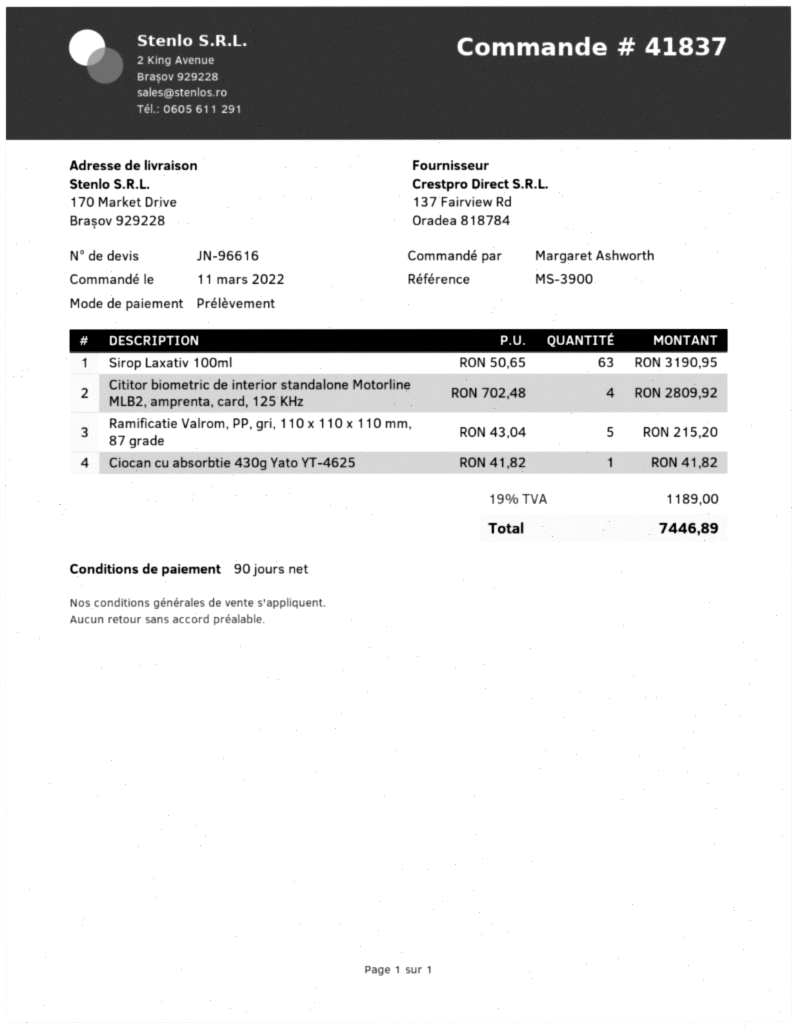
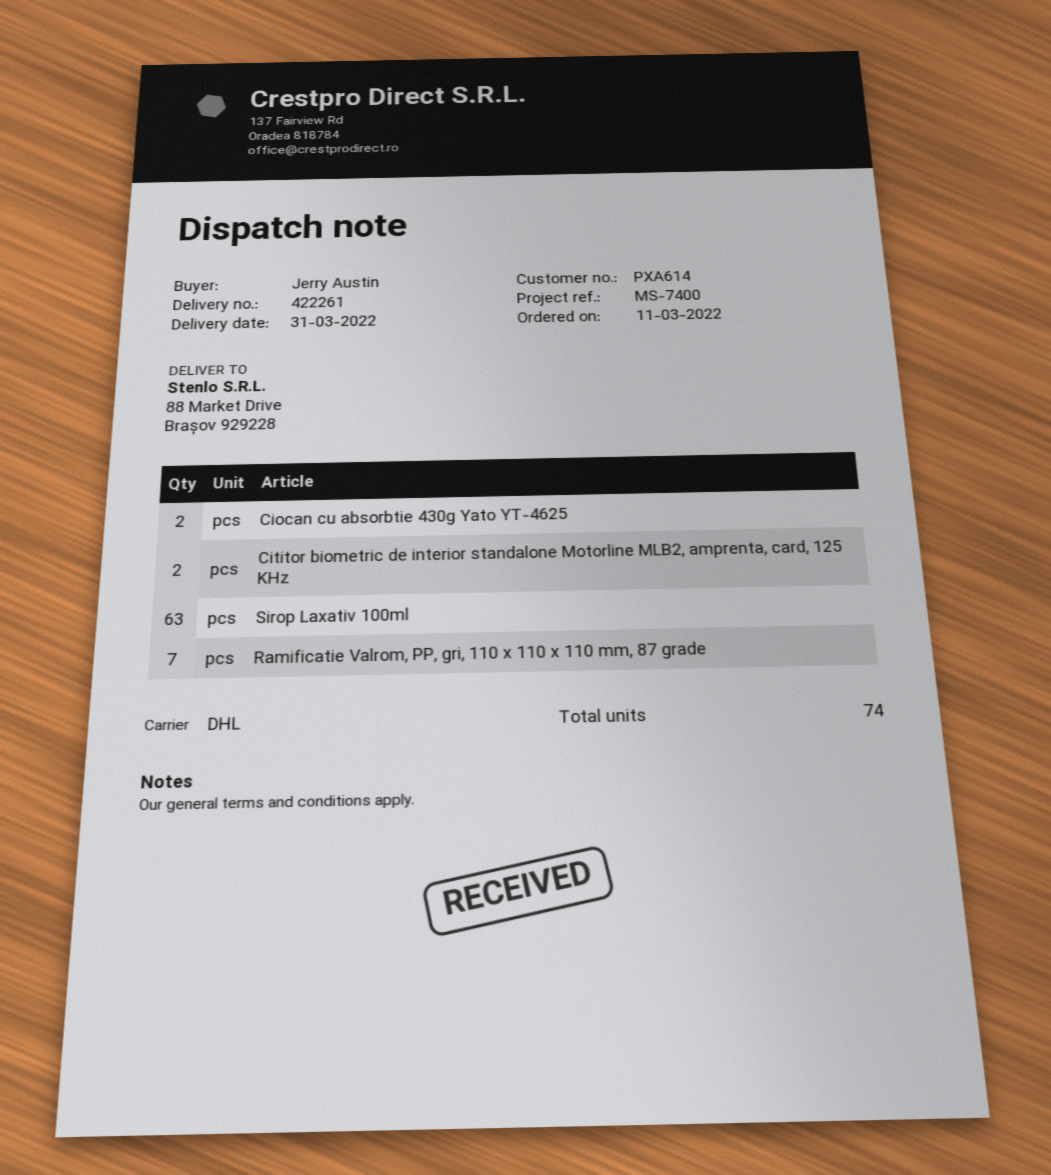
reference: MS-3900 -> MS-7400
ordered by: Margaret Ashworth -> Jerry Austin
ship to: 170 Market Drive, Brașov 929228 -> 88 Market Drive, Brașov 929228
Cititor biometric de interior standalone Motorline MLB2, amprenta, card, 125 KHz: 4 -> 2
Ramificatie Valrom, PP, gri, 110 x 110 x 110 mm, 87 grade: 5 -> 7
Ciocan cu absorbtie 430g Yato YT-4625: 1 -> 2

